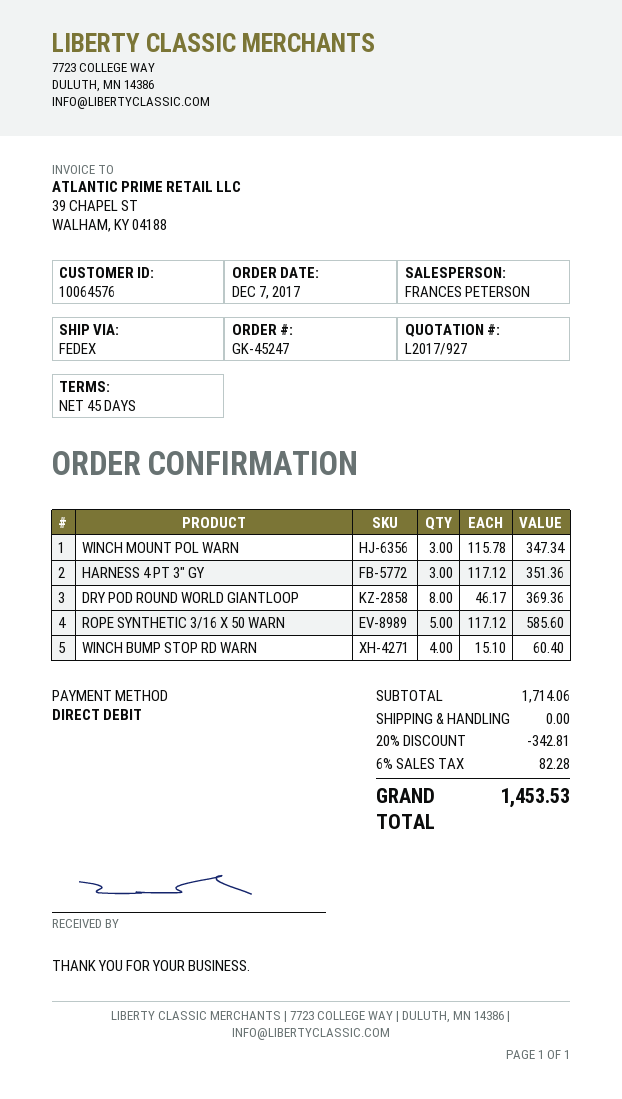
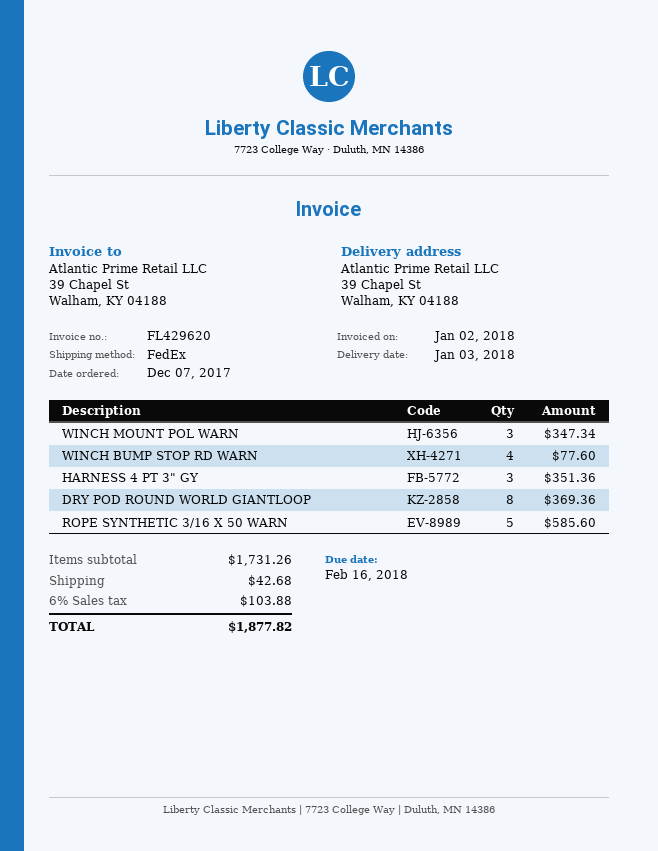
WINCH BUMP STOP RD WARN: 4 for 60.40 -> 4 for 77.60
subtotal: 1714.06 -> 1731.26
discount: 20% = 342.81 -> none
shipping: 0.00 -> 42.68
tax: 6% = 82.28 -> 6% = 103.88
total: 1453.53 -> 1877.82

